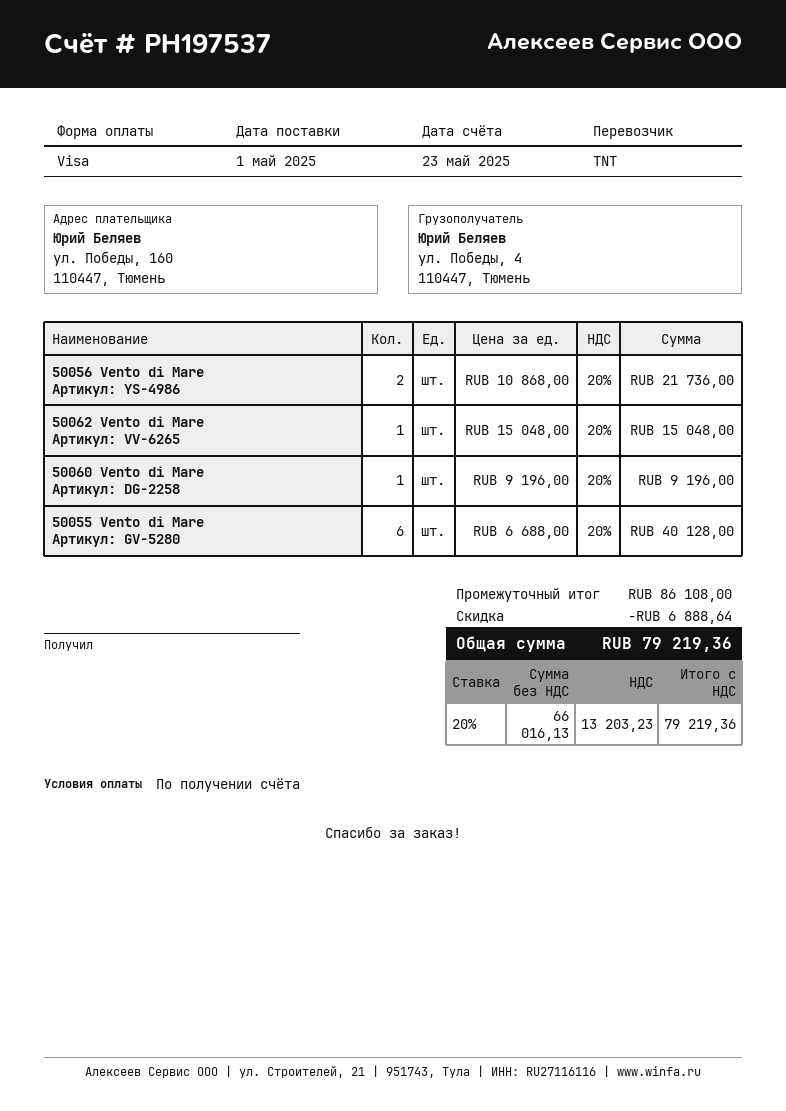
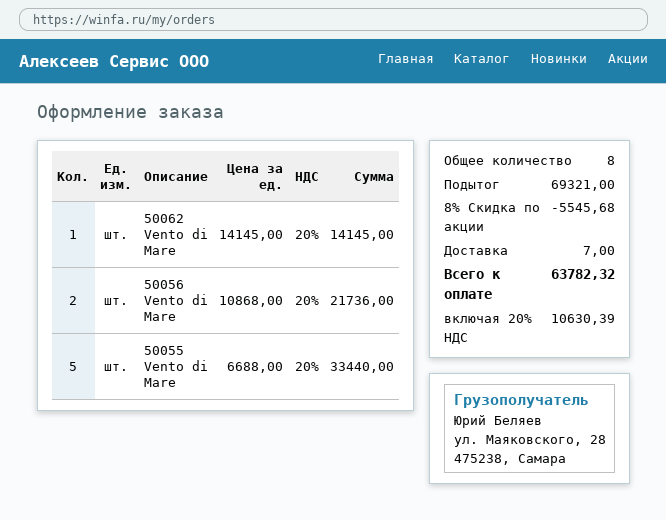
ship to: ул. Победы, 4, 110447, Тюмень -> ул. Маяковского, 28, 475238, Самара
50062 Vento di Mare: 1 x 15048.00 = 15048.00 -> 1 x 14145.00 = 14145.00
50060 Vento di Mare: 1 x 9196.00 = 9196.00 -> none
50055 Vento di Mare: 6 x 6688.00 = 40128.00 -> 5 x 6688.00 = 33440.00
subtotal: 86108.00 -> 69321.00
discount: 6888.64 -> 5545.68
shipping: none -> 7.00
tax: 20% = 13203.23 -> 20% = 10630.39
total: 79219.36 -> 63782.32

